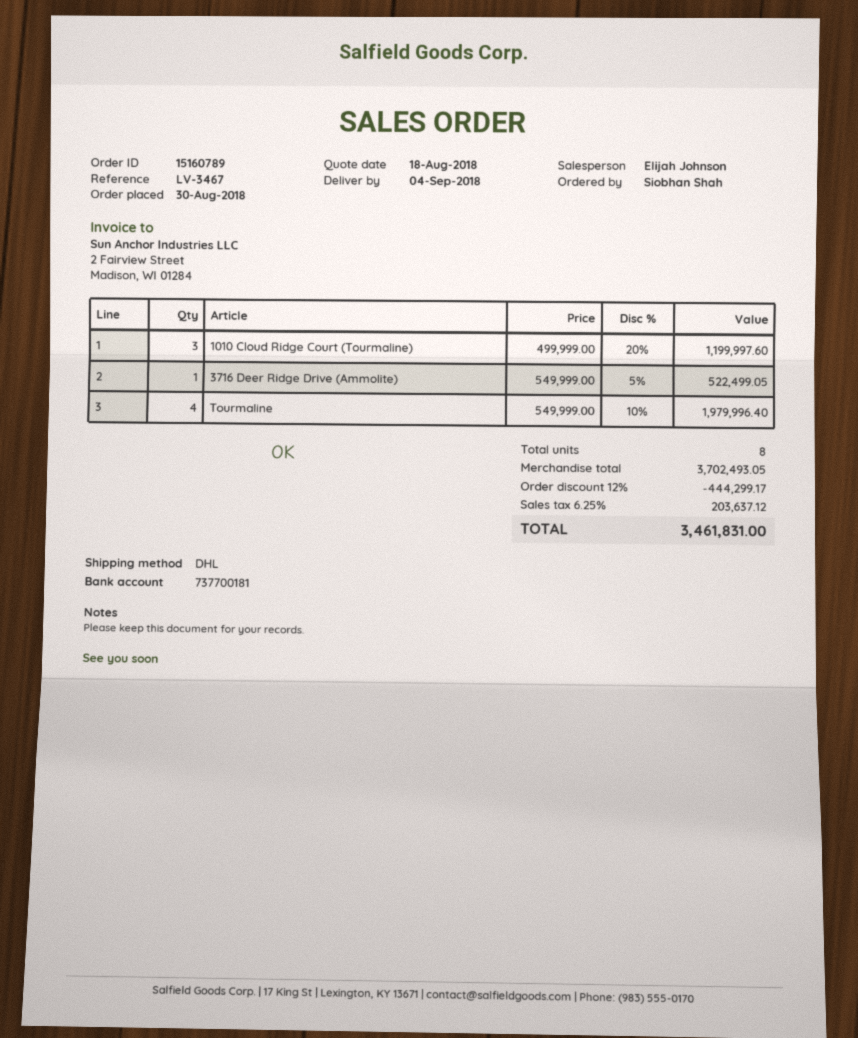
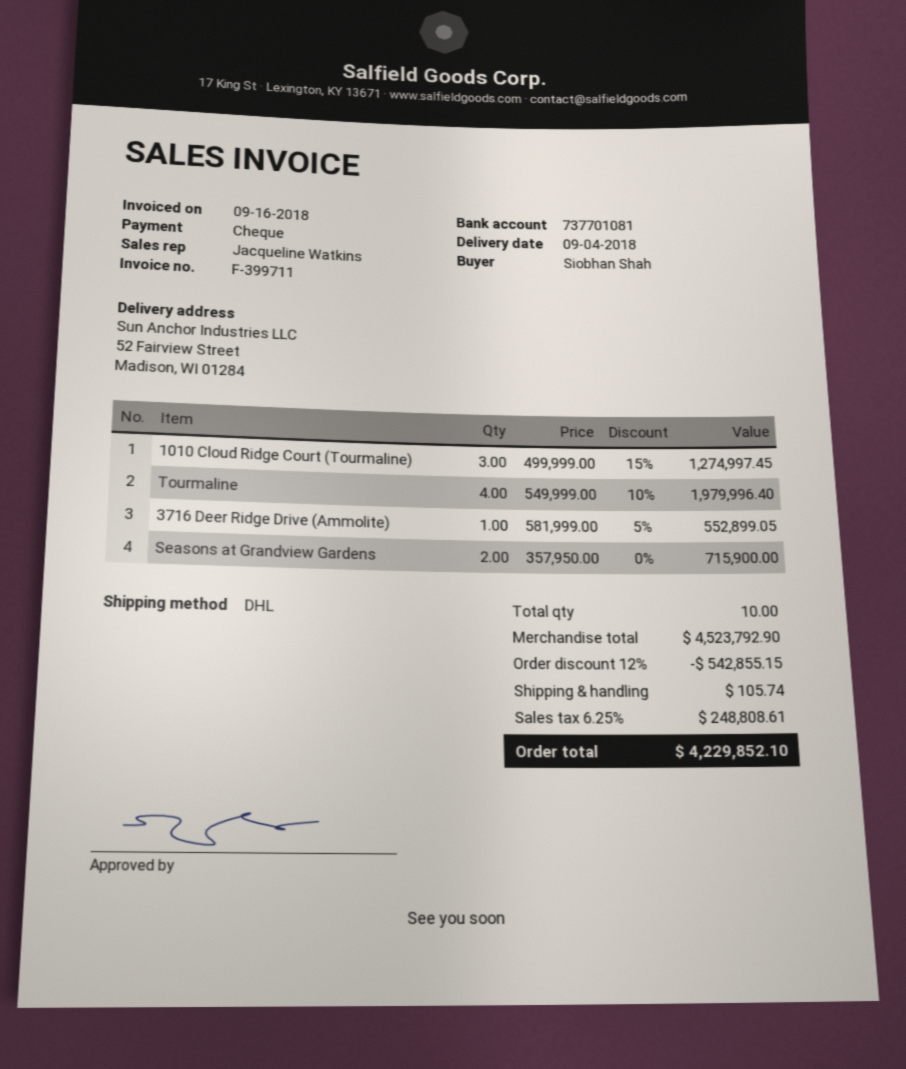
sales rep: Elijah Johnson -> Jacqueline Watkins
bank account: 737700181 -> 737701081
1010 Cloud Ridge Court (Tourmaline): 3 x 499999.00 - 20% = 1199997.60 -> 3 x 499999.00 - 15% = 1274997.45
3716 Deer Ridge Drive (Ammolite): 1 x 549999.00 - 5% = 522499.05 -> 1 x 581999.00 - 5% = 552899.05
Seasons at Grandview Gardens: none -> 2 x 357950.00 = 715900.00
total quantity: 8 -> 10
subtotal: 3702493.05 -> 4523792.90
discount: 12% = 444299.17 -> 12% = 542855.15
shipping: none -> 105.74
tax: 6.25% = 203637.12 -> 6.25% = 248808.61
total: 3461831.00 -> 4229852.10

